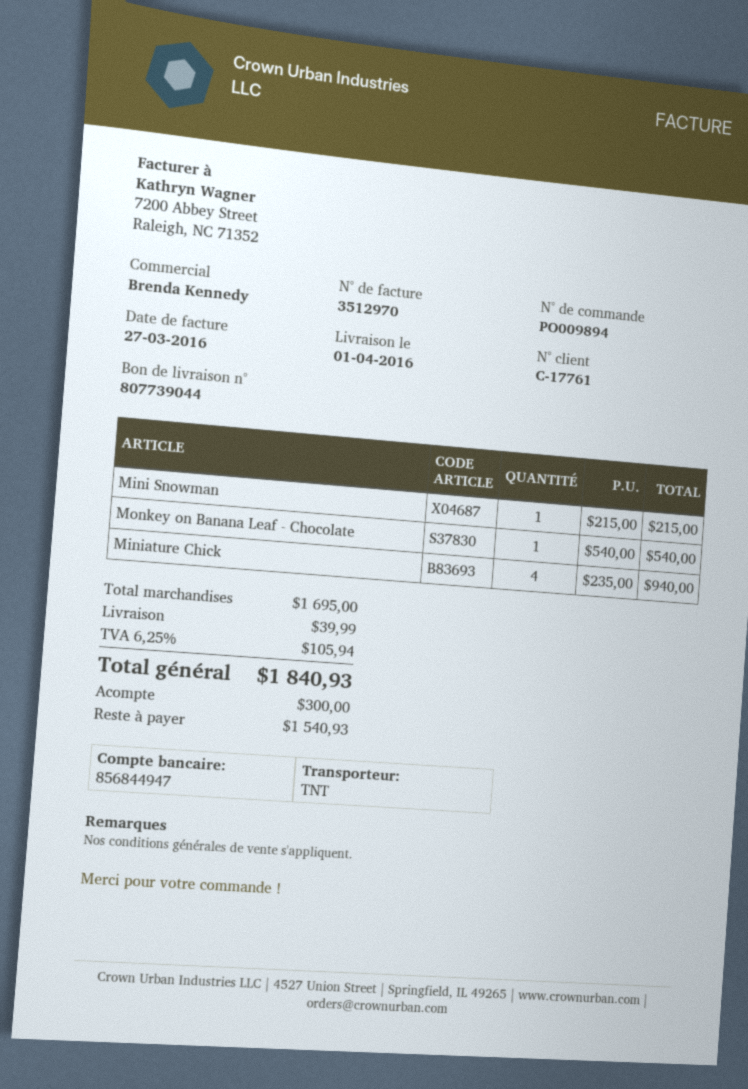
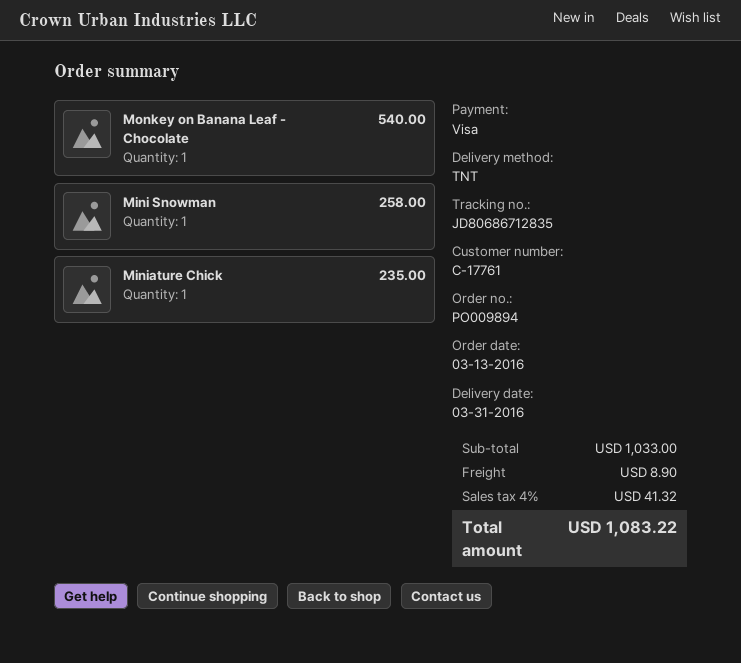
delivery date: 2016-04-01 -> 2016-03-31
Mini Snowman: 1 for 215.00 -> 1 for 258.00
Miniature Chick: 4 for 940.00 -> 1 for 235.00
subtotal: 1695.00 -> 1033.00
shipping: 39.99 -> 8.90
tax: 6.25% = 105.94 -> 4% = 41.32
total: 1840.93 -> 1083.22

